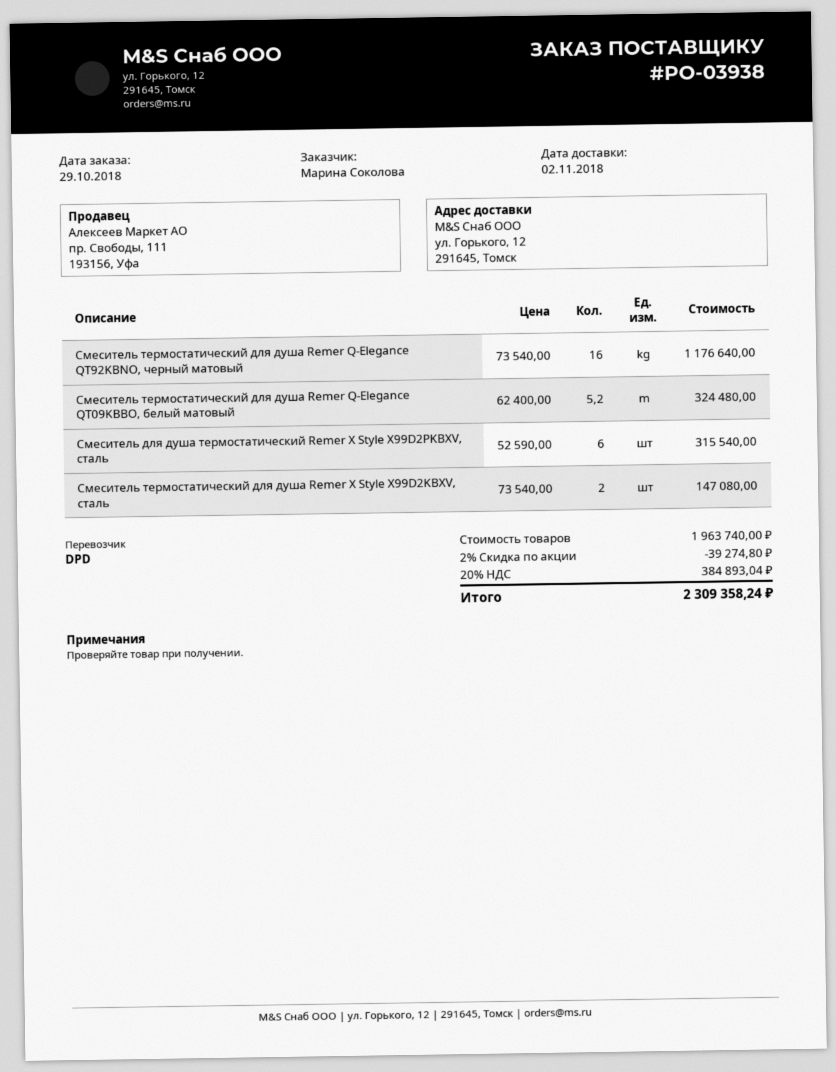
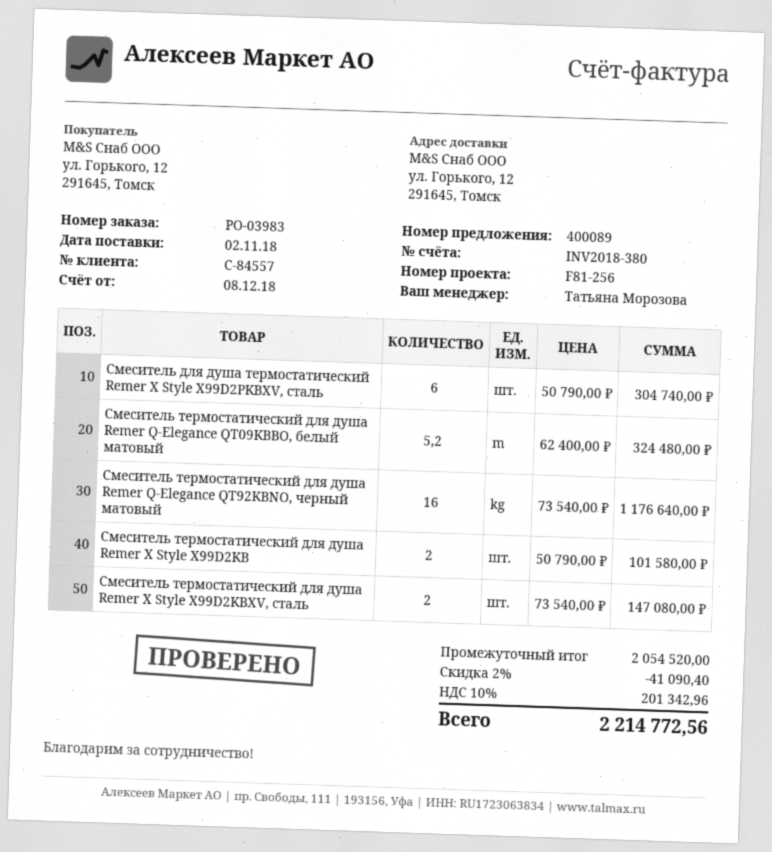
order number: PO-03938 -> PO-03983
Смеситель для душа термостатический Remer X Style X99D2PKBXV, сталь: 6 x 52590.00 = 315540.00 -> 6 x 50790.00 = 304740.00
Смеситель термостатический для душа Remer X Style X99D2KB: none -> 2 x 50790.00 = 101580.00
subtotal: 1963740.00 -> 2054520.00
discount: 2% = 39274.80 -> 2% = 41090.40
tax: 20% = 384893.04 -> 10% = 201342.96
total: 2309358.24 -> 2214772.56

